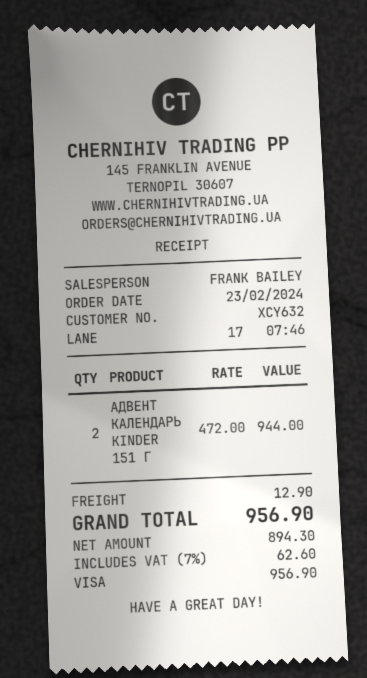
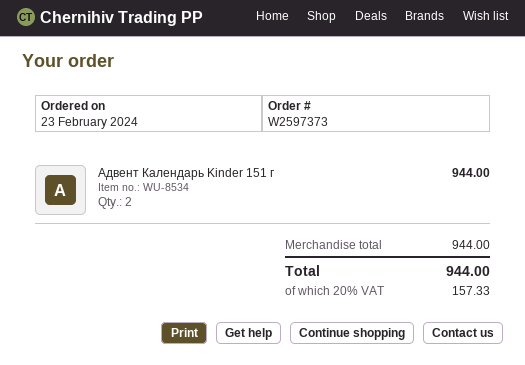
shipping: 12.90 -> none
tax: 7% = 62.60 -> 20% = 157.33
total: 956.90 -> 944.00

